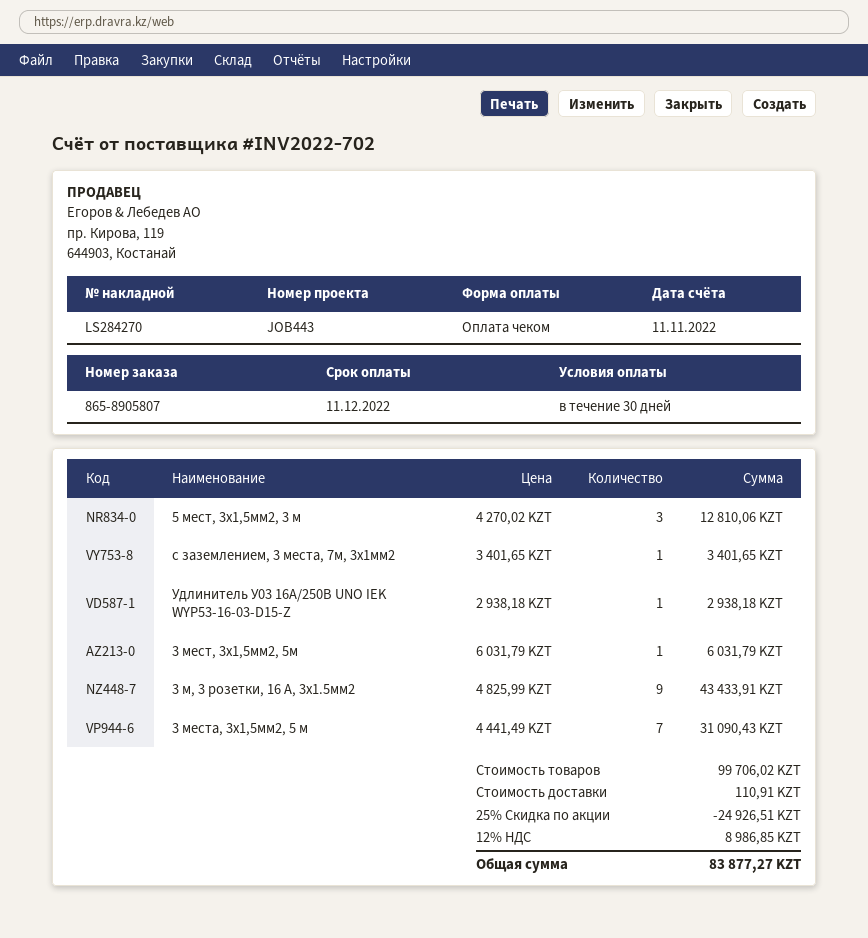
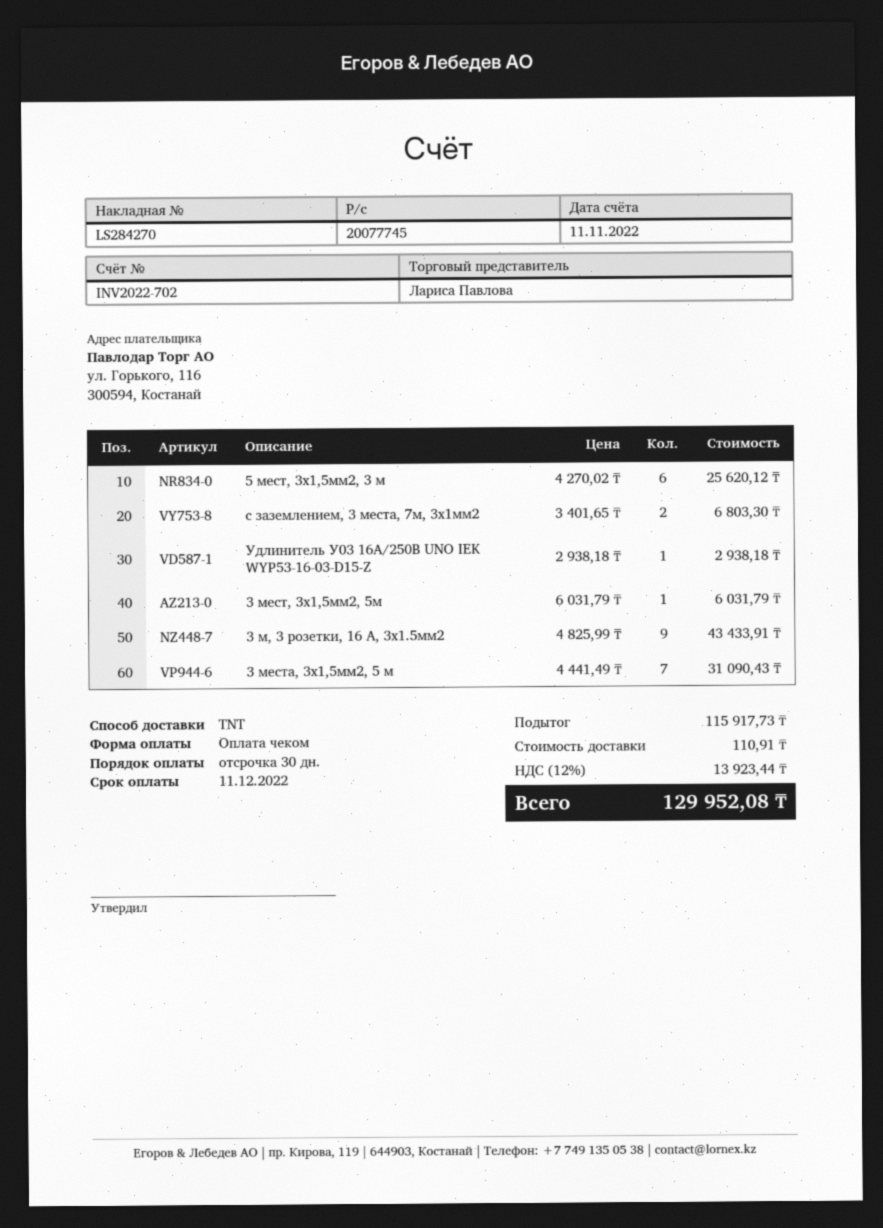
5 мест, 3х1,5мм2, 3 м: 3 x 4270.02 = 12810.06 -> 6 x 4270.02 = 25620.12
с заземлением, 3 места, 7м, 3х1мм2: 1 x 3401.65 = 3401.65 -> 2 x 3401.65 = 6803.30
subtotal: 99706.02 -> 115917.73
discount: 25% = 24926.51 -> none
tax: 12% = 8986.85 -> 12% = 13923.44
total: 83877.27 -> 129952.08

